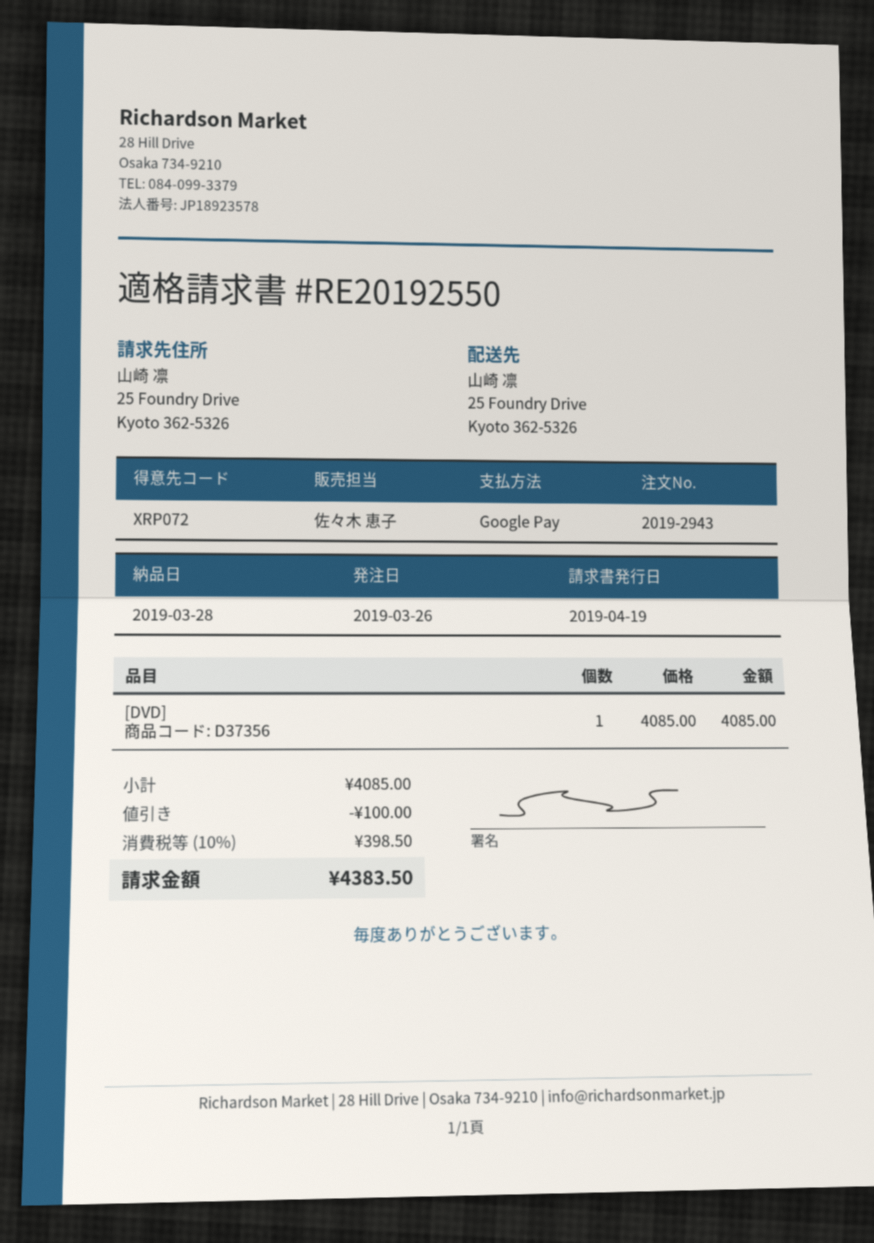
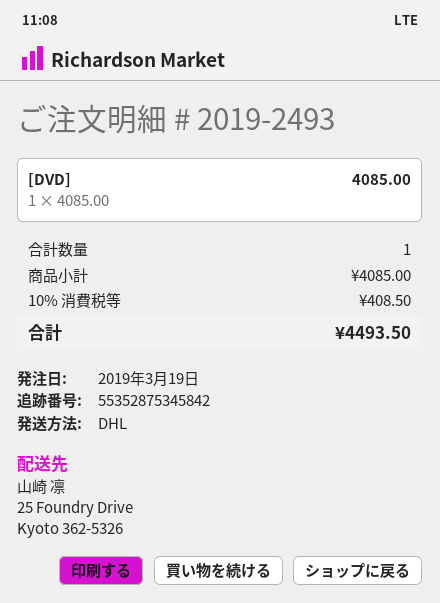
order number: 2019-2943 -> 2019-2493
order date: 2019-03-26 -> 2019-03-19
discount: 100.00 -> none
tax: 10% = 398.50 -> 10% = 408.50
total: 4383.50 -> 4493.50

